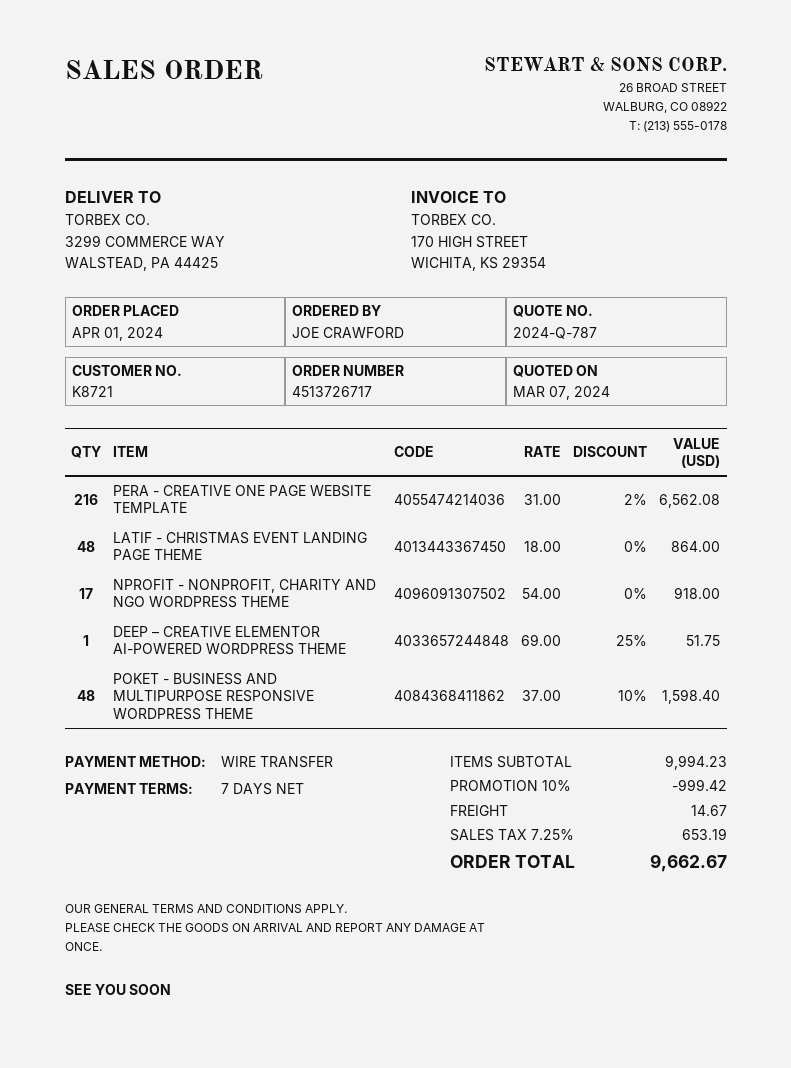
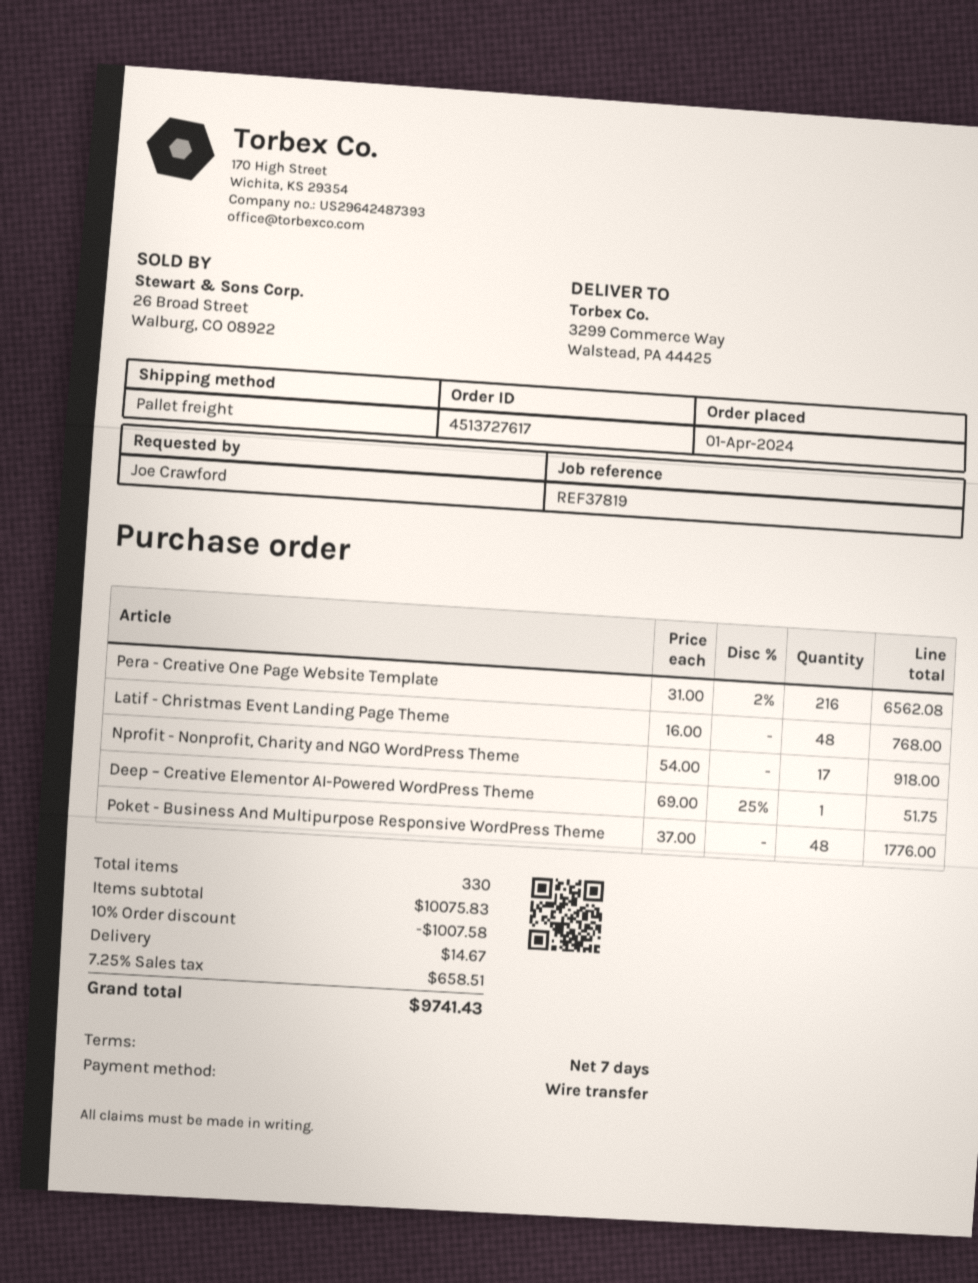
order number: 4513726717 -> 4513727617
LATIF - CHRISTMAS EVENT LANDING PAGE THEME: 48 x 18.00 = 864.00 -> 48 x 16.00 = 768.00
POKET - BUSINESS AND MULTIPURPOSE RESPONSIVE WORDPRESS THEME: 48 x 37.00 - 10% = 1598.40 -> 48 x 37.00 = 1776.00
subtotal: 9994.23 -> 10075.83
discount: 10% = 999.42 -> 10% = 1007.58
tax: 7.25% = 653.19 -> 7.25% = 658.51
total: 9662.67 -> 9741.43

